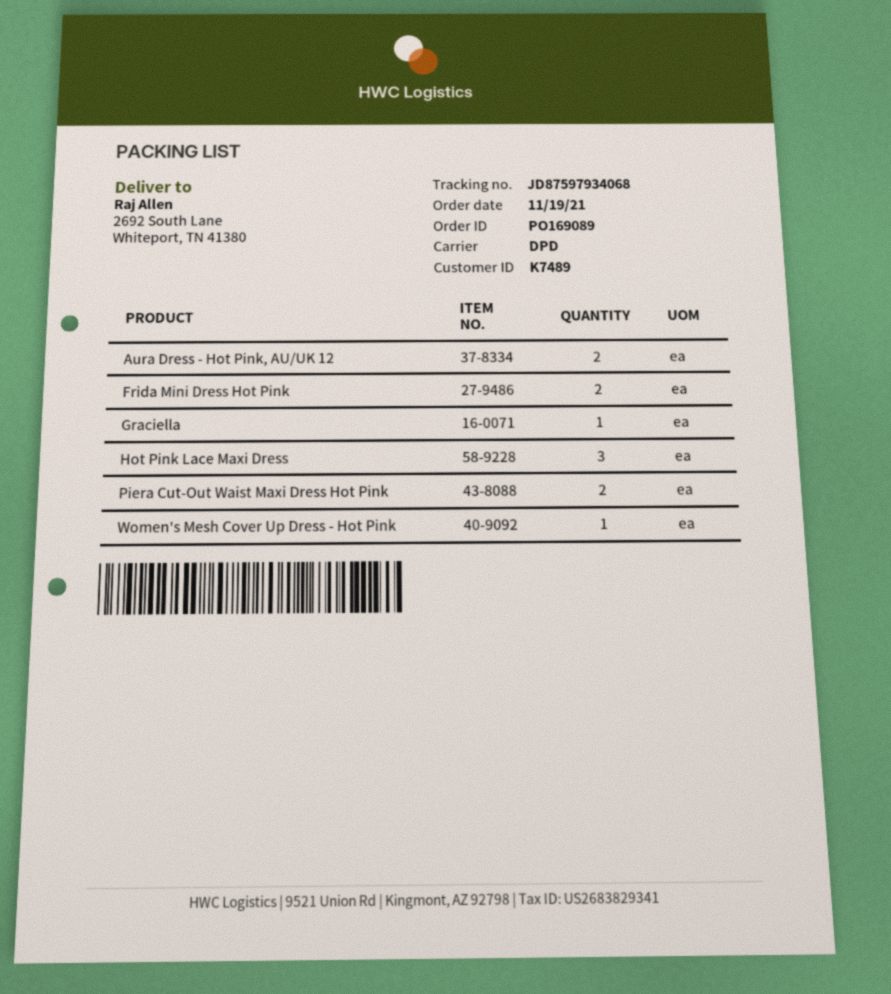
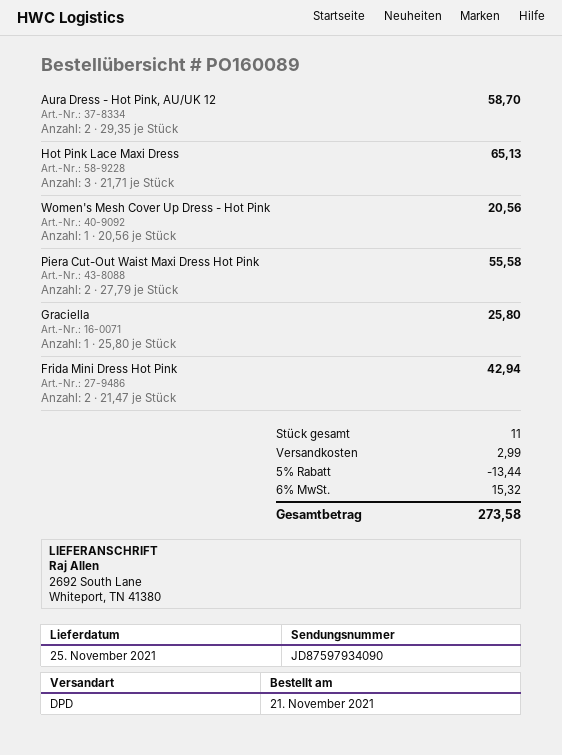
order number: PO169089 -> PO160089
order date: 2021-11-19 -> 2021-11-21
tracking number: JD87597934068 -> JD87597934090

